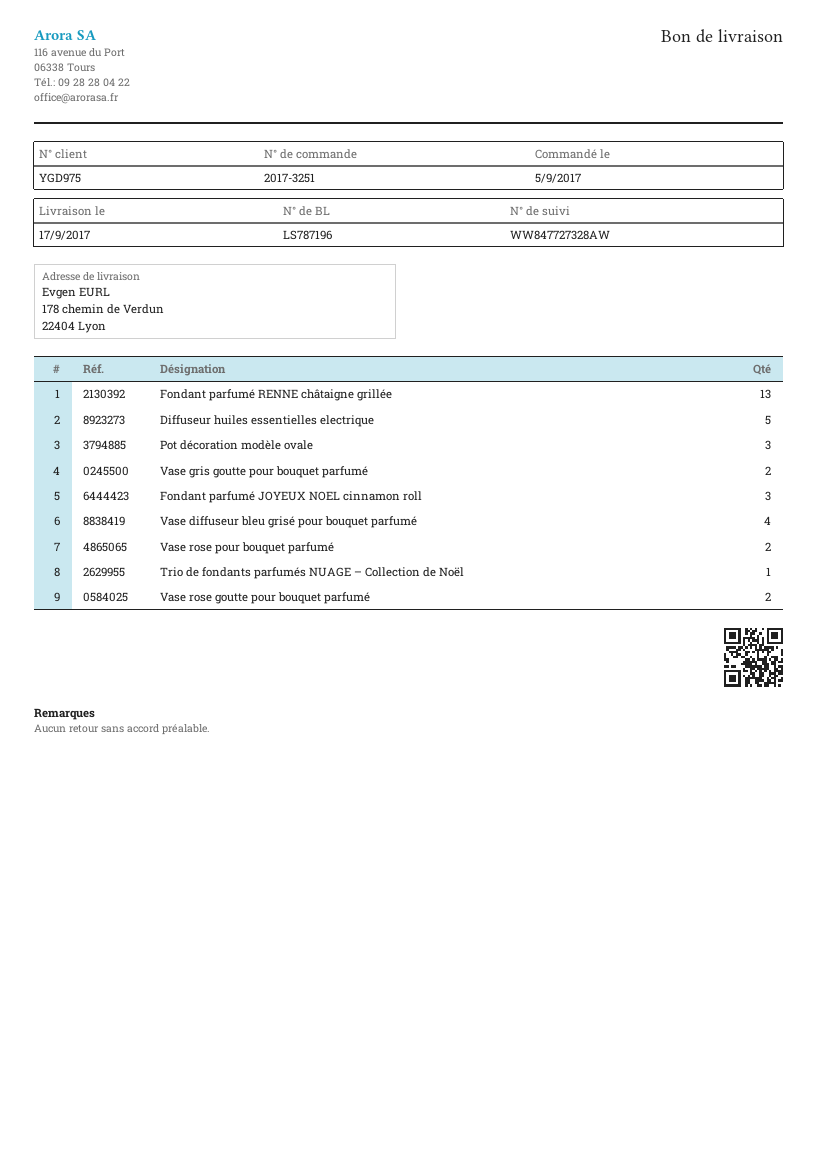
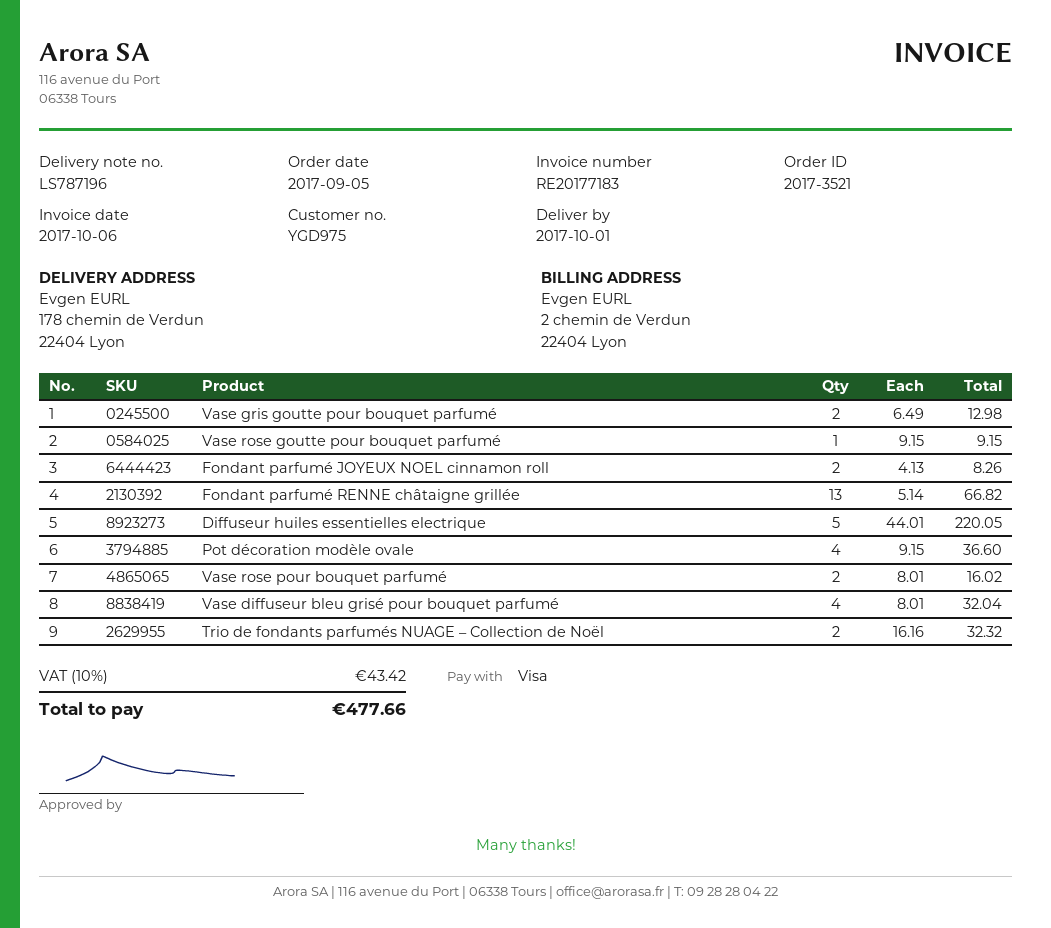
order number: 2017-3251 -> 2017-3521
delivery date: 2017-09-17 -> 2017-10-01
Pot décoration modèle ovale: 3 -> 4
Fondant parfumé JOYEUX NOEL cinnamon roll: 3 -> 2
Trio de fondants parfumés NUAGE – Collection de Noël: 1 -> 2
Vase rose goutte pour bouquet parfumé: 2 -> 1

